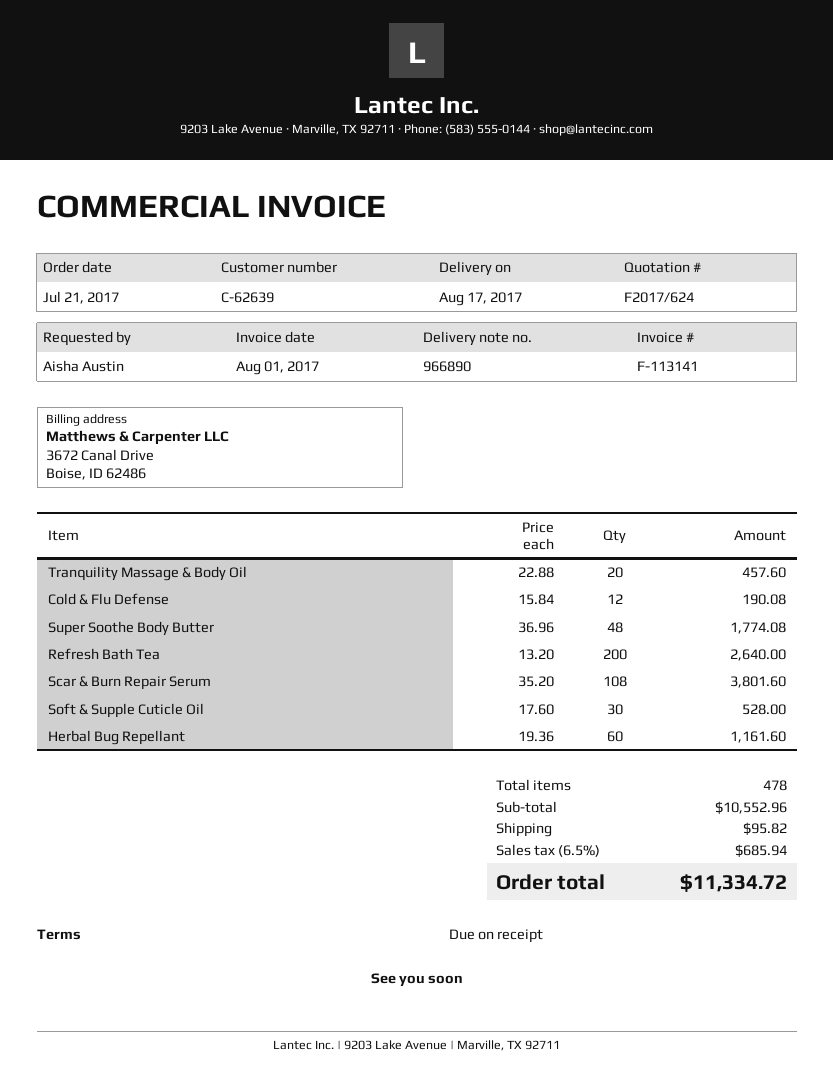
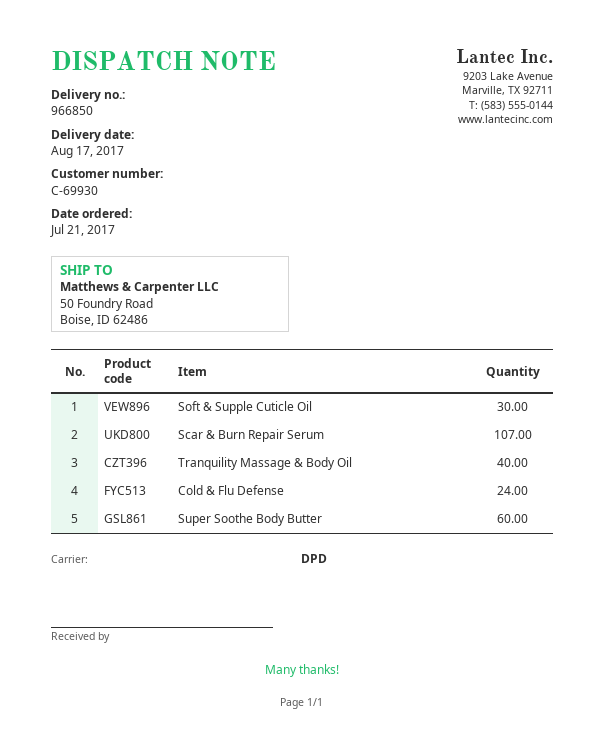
delivery note number: 966890 -> 966850
customer number: C-62639 -> C-69930
Tranquility Massage & Body Oil: 20 -> 40
Cold & Flu Defense: 12 -> 24
Super Soothe Body Butter: 48 -> 60
Refresh Bath Tea: 200 -> none
Scar & Burn Repair Serum: 108 -> 107
Herbal Bug Repellant: 60 -> none

